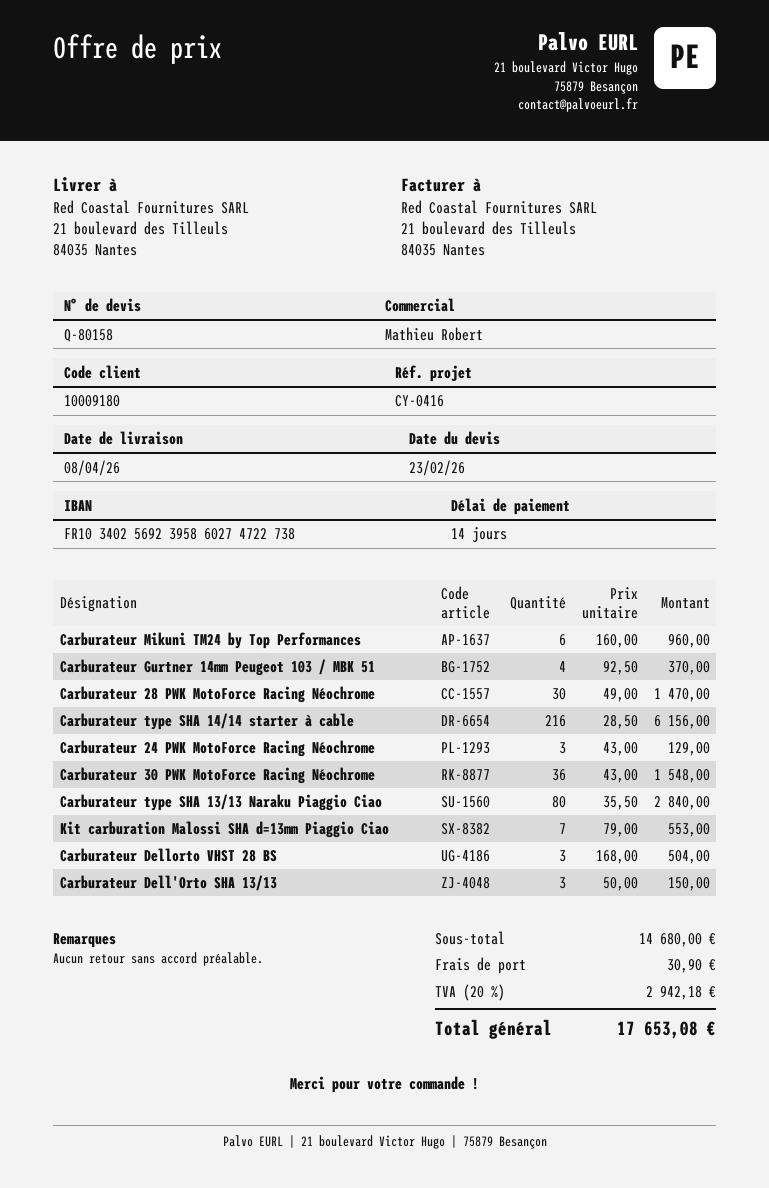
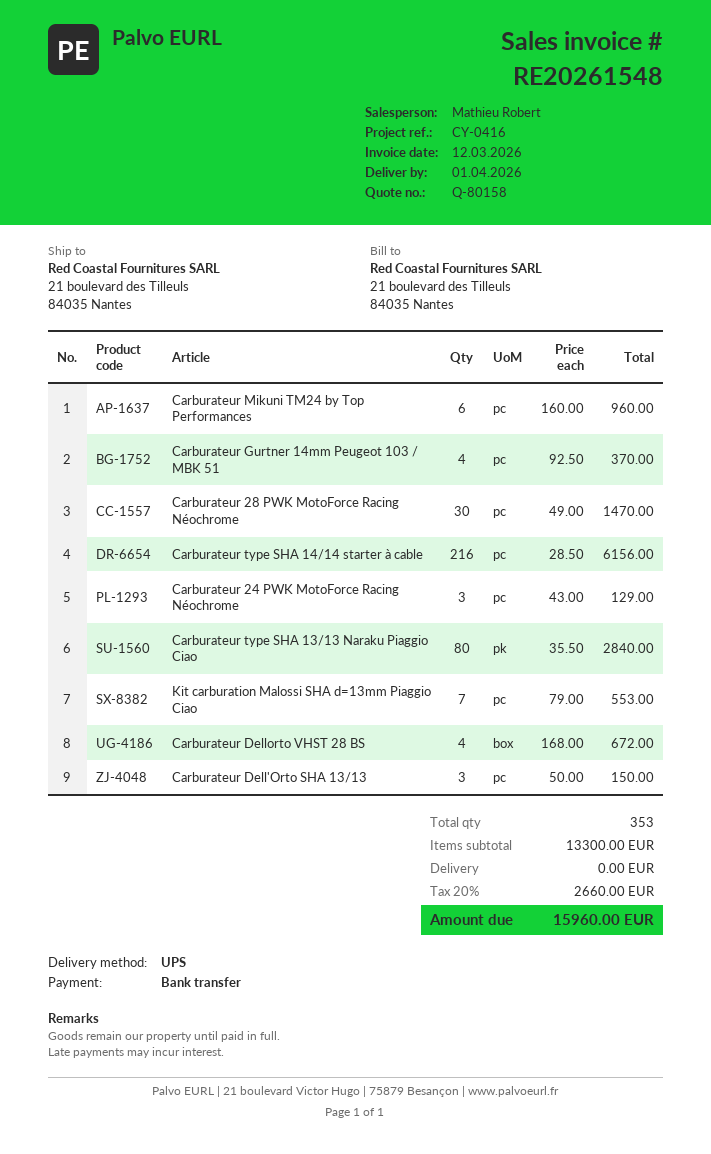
delivery date: 2026-04-08 -> 2026-04-01
Carburateur 30 PWK MotoForce Racing Néochrome: 36 x 43.00 = 1548.00 -> none
Carburateur Dellorto VHST 28 BS: 3 x 168.00 = 504.00 -> 4 x 168.00 = 672.00
subtotal: 14680.00 -> 13300.00
shipping: 30.90 -> 0.00
tax: 20% = 2942.18 -> 20% = 2660.00
total: 17653.08 -> 15960.00

